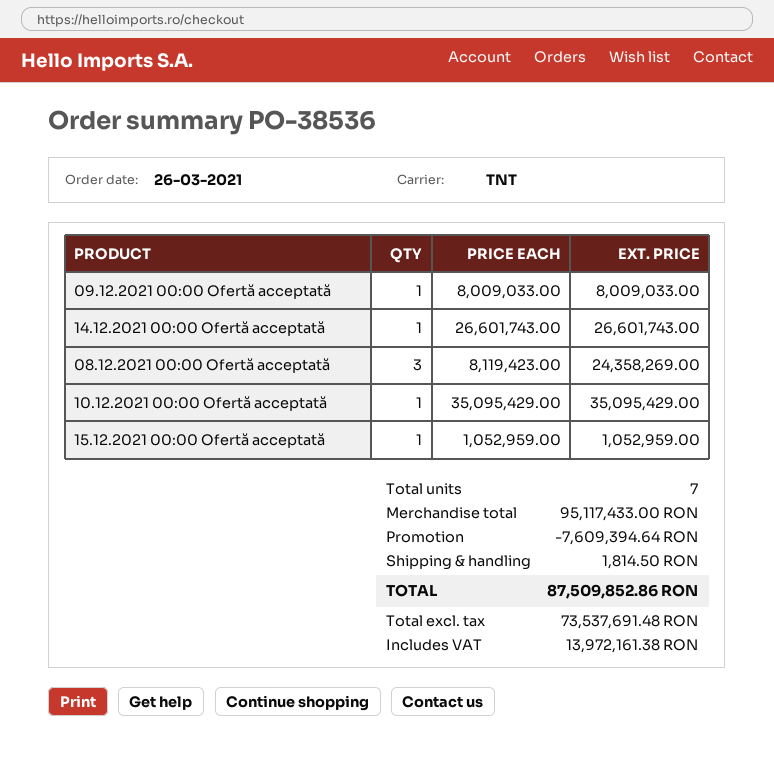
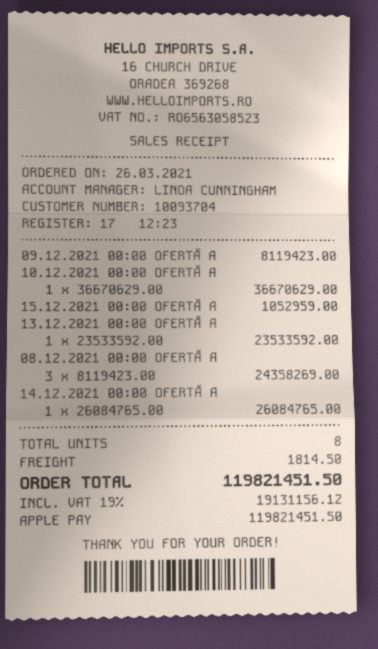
09.12.2021 00:00 Ofertă acceptată: 1 x 8009033.00 = 8009033.00 -> 1 x 8119423.00 = 8119423.00
14.12.2021 00:00 Ofertă acceptată: 1 x 26601743.00 = 26601743.00 -> 1 x 26084765.00 = 26084765.00
10.12.2021 00:00 Ofertă acceptată: 1 x 35095429.00 = 35095429.00 -> 1 x 36670629.00 = 36670629.00
13.12.2021 00:00 OFERTĂ A: none -> 1 x 23533592.00 = 23533592.00
total quantity: 7 -> 8
discount: 7609394.64 -> none
tax: 13972161.38 -> 19131156.12
total: 87509852.86 -> 119821451.50

